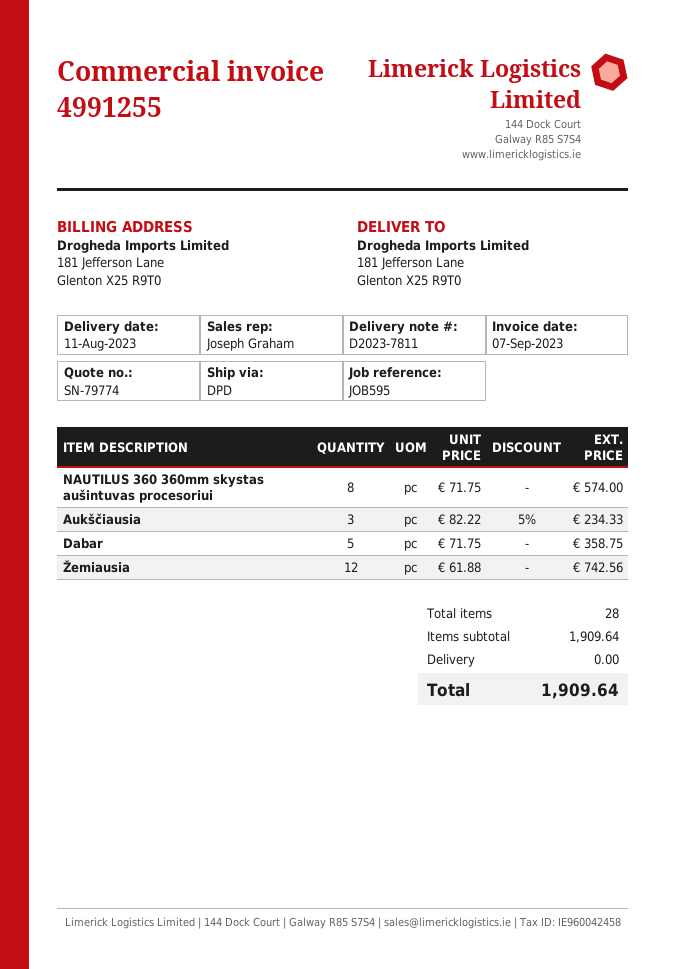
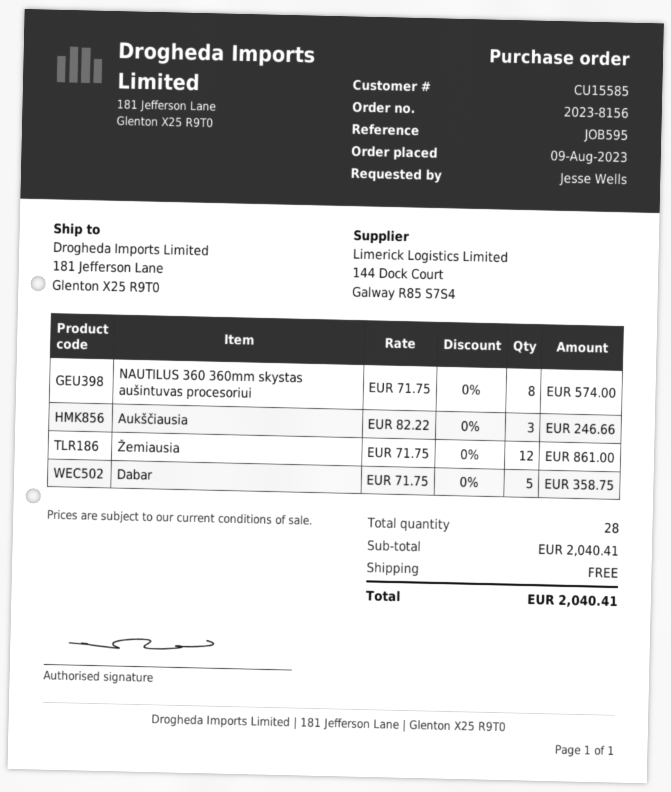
Aukščiausia: 3 x 82.22 - 5% = 234.33 -> 3 x 82.22 = 246.66
Žemiausia: 12 x 61.88 = 742.56 -> 12 x 71.75 = 861.00
subtotal: 1909.64 -> 2040.41
total: 1909.64 -> 2040.41

